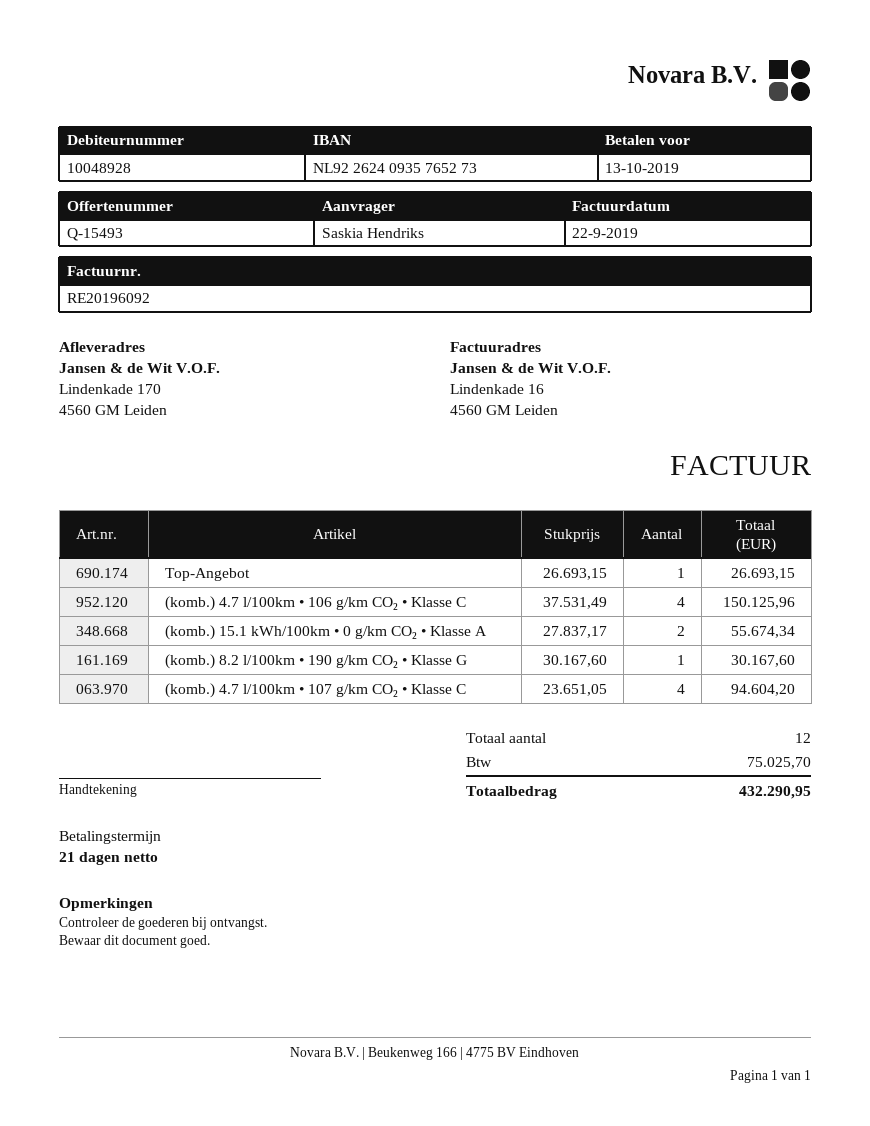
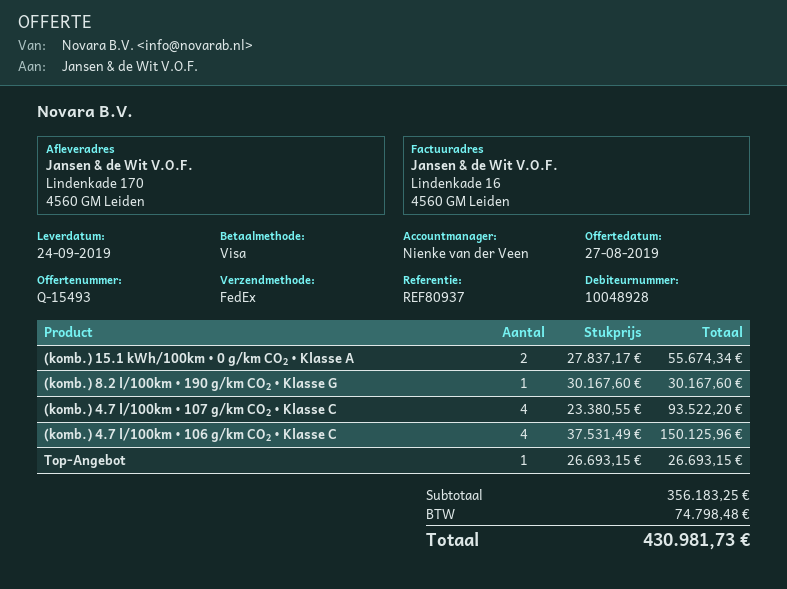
(komb.) 4.7 l/100km • 107 g/km CO₂ • Klasse C: 4 x 23651.05 = 94604.20 -> 4 x 23380.55 = 93522.20
tax: 75025.70 -> 74798.48
total: 432290.95 -> 430981.73

